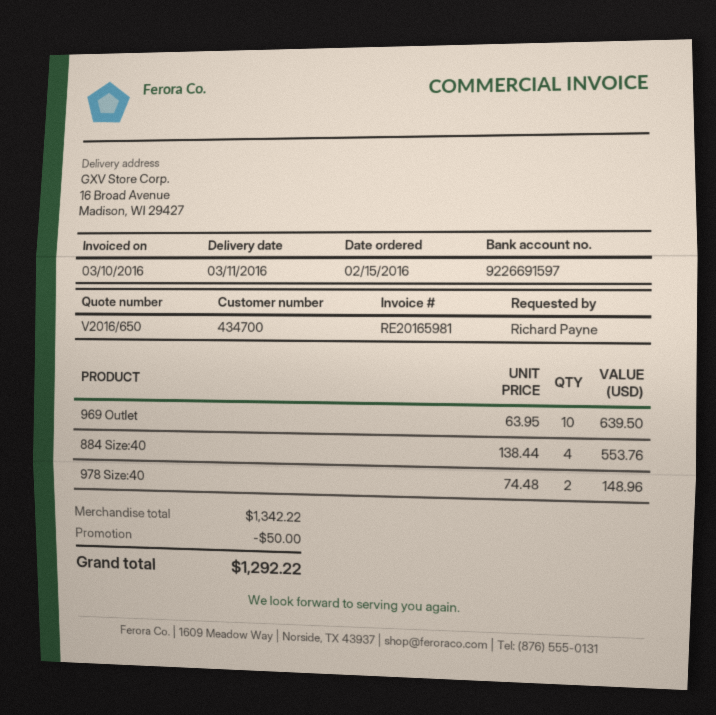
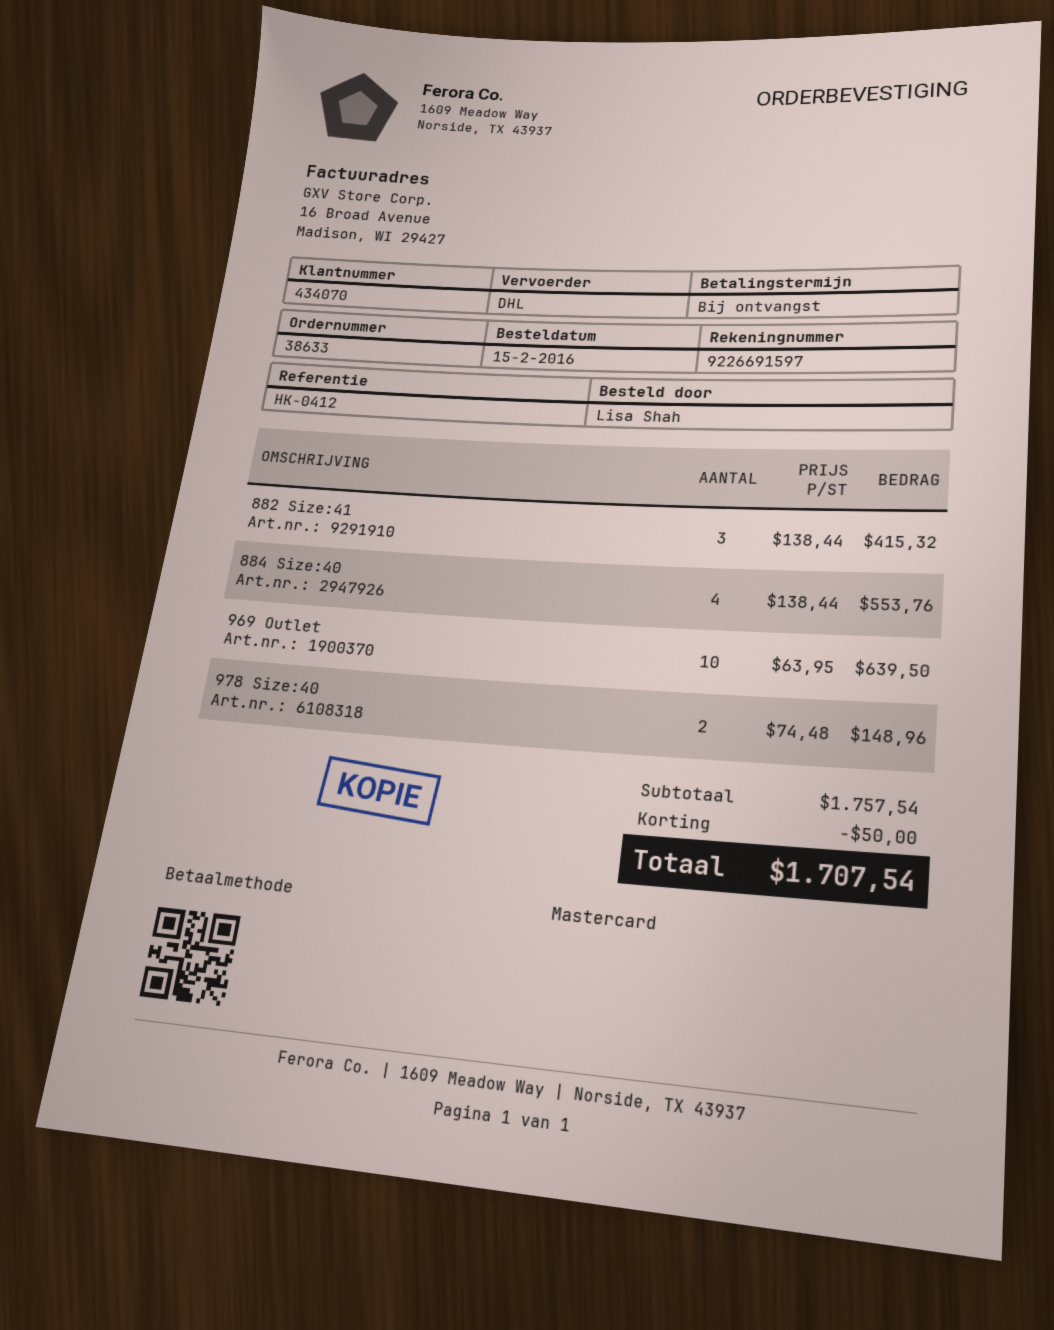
customer number: 434700 -> 434070
ordered by: Richard Payne -> Lisa Shah
882 Size:41: none -> 3 x 138.44 = 415.32
subtotal: 1342.22 -> 1757.54
total: 1292.22 -> 1707.54

